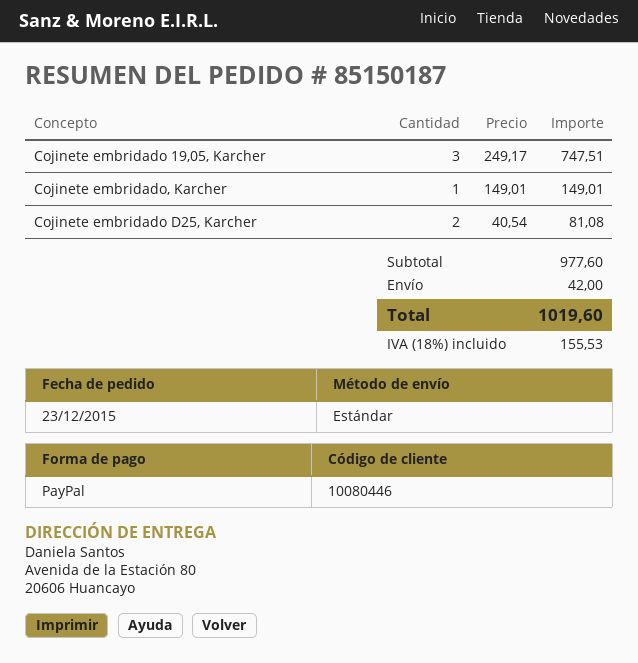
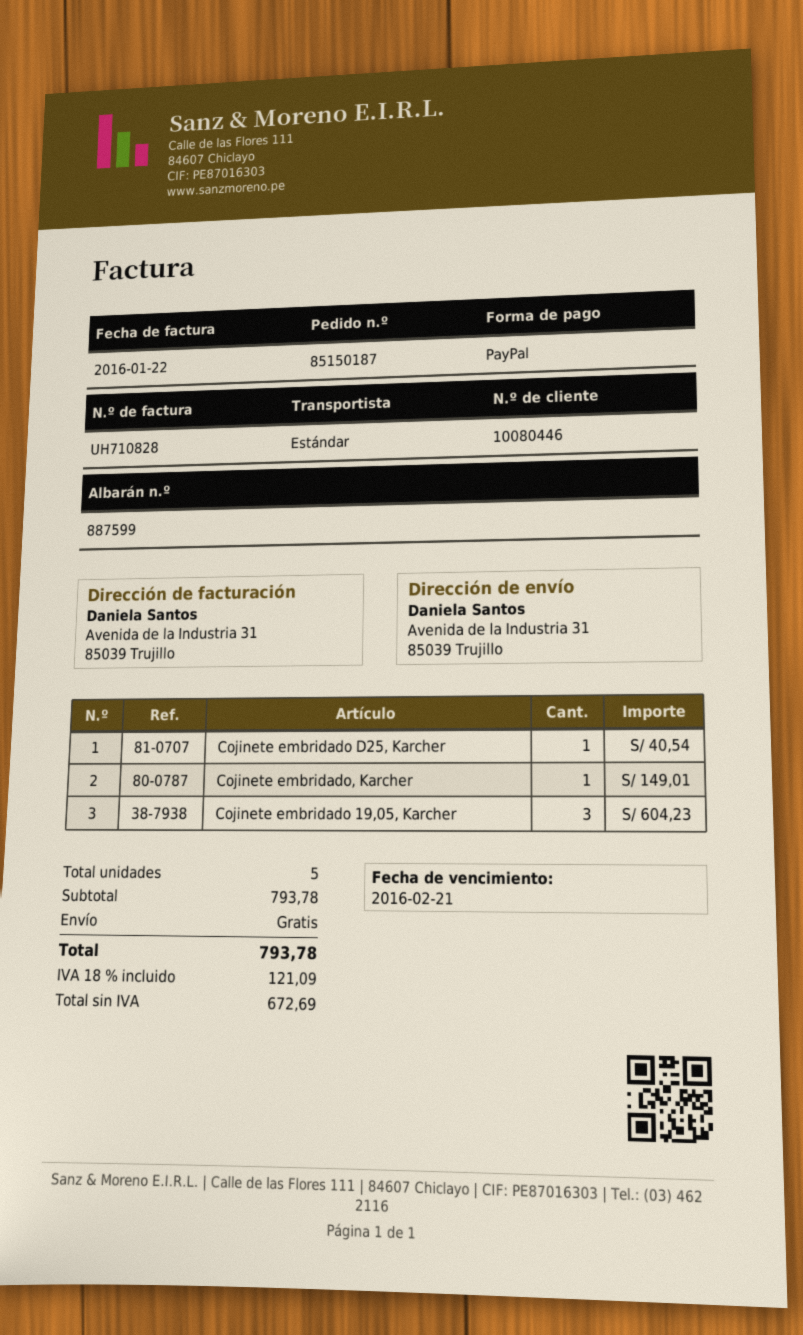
ship to: Avenida de la Estación 80, 20606 Huancayo -> Avenida de la Industria 31, 85039 Trujillo
Cojinete embridado 19,05, Karcher: 3 for 747.51 -> 3 for 604.23
Cojinete embridado D25, Karcher: 2 for 81.08 -> 1 for 40.54
subtotal: 977.60 -> 793.78
shipping: 42.00 -> 0.00
tax: 18% = 155.53 -> 18% = 121.09
total: 1019.60 -> 793.78

